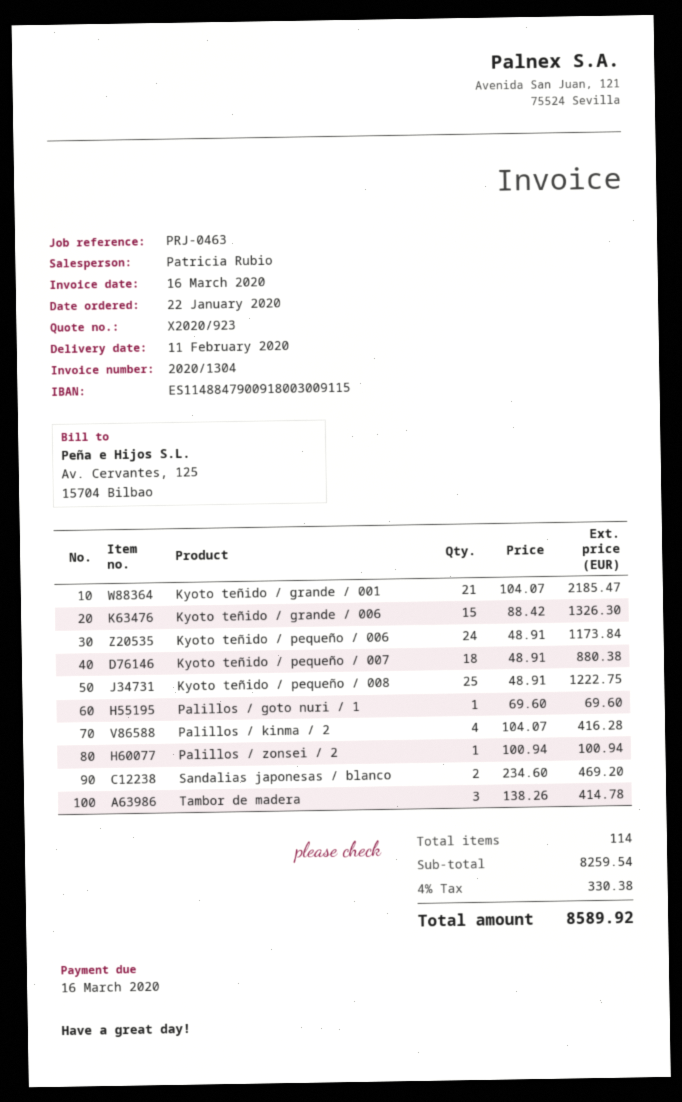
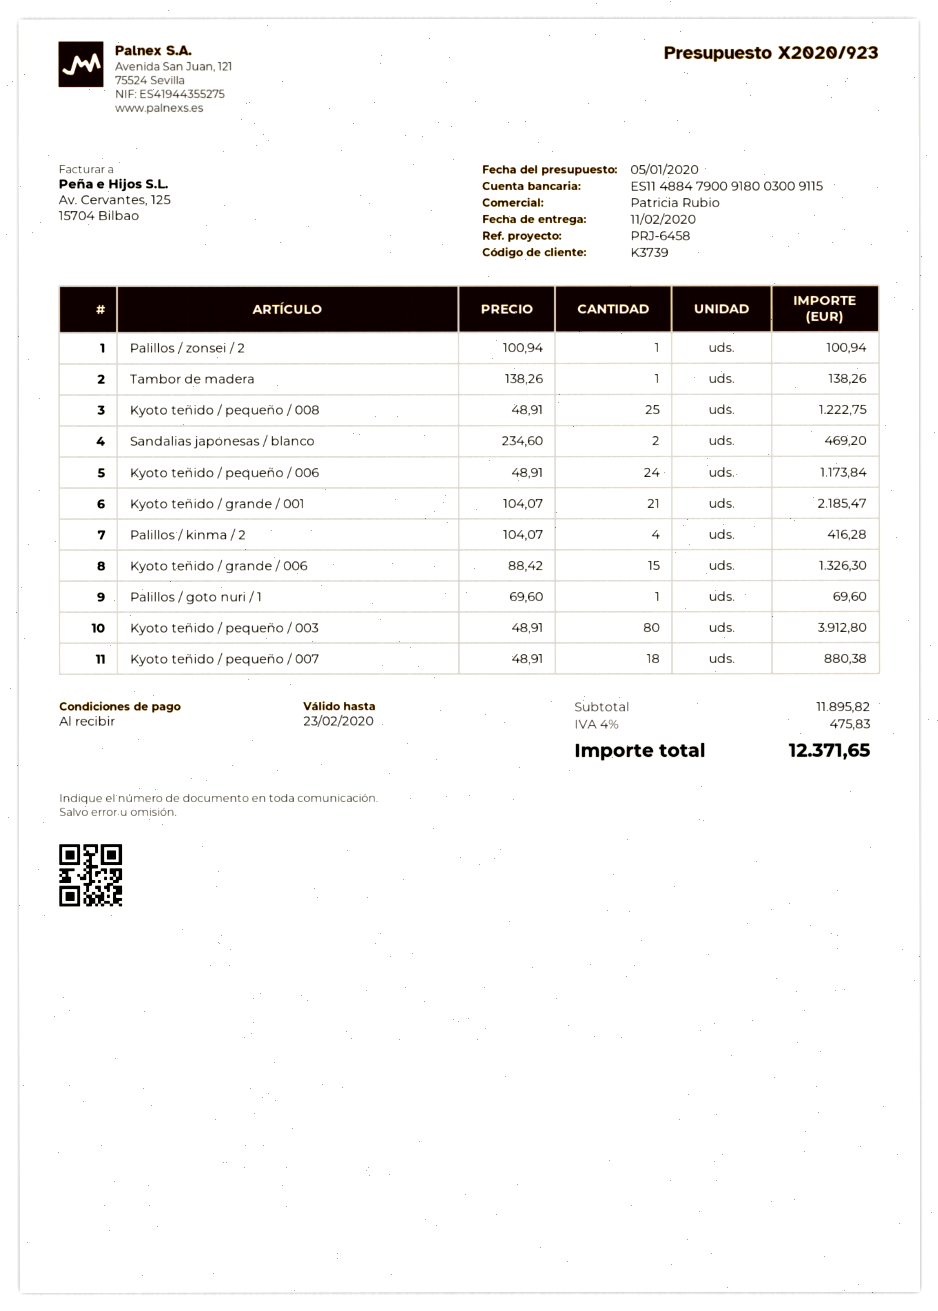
reference: PRJ-0463 -> PRJ-6458
Tambor de madera: 3 x 138.26 = 414.78 -> 1 x 138.26 = 138.26
Kyoto teñido / pequeño / 003: none -> 80 x 48.91 = 3912.80
subtotal: 8259.54 -> 11895.82
tax: 4% = 330.38 -> 4% = 475.83
total: 8589.92 -> 12371.65

